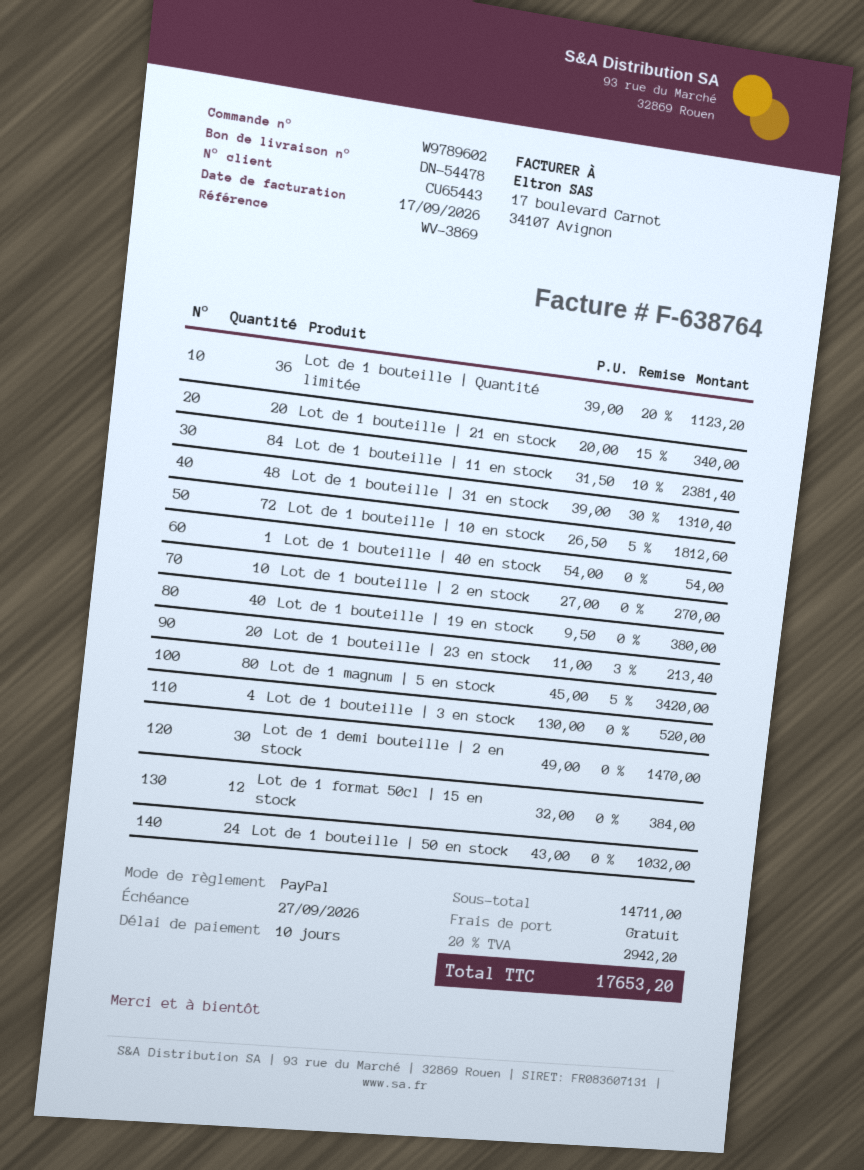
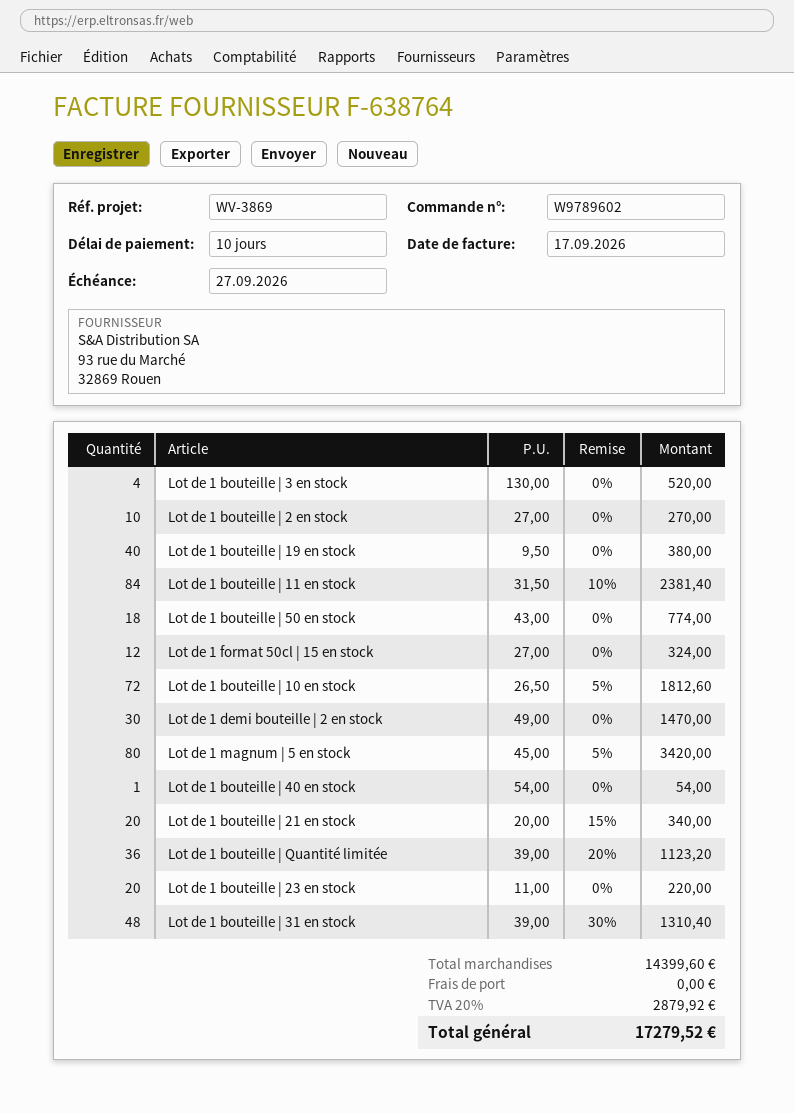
Lot de 1 bouteille | 23 en stock: 20 x 11.00 - 3% = 213.40 -> 20 x 11.00 = 220.00
Lot de 1 format 50cl | 15 en stock: 12 x 32.00 = 384.00 -> 12 x 27.00 = 324.00
Lot de 1 bouteille | 50 en stock: 24 x 43.00 = 1032.00 -> 18 x 43.00 = 774.00
subtotal: 14711.00 -> 14399.60
tax: 20% = 2942.20 -> 20% = 2879.92
total: 17653.20 -> 17279.52

